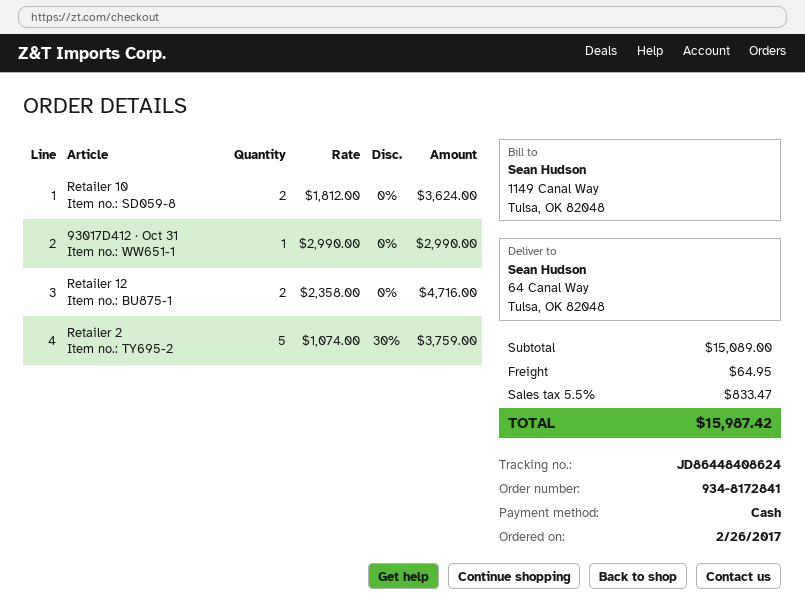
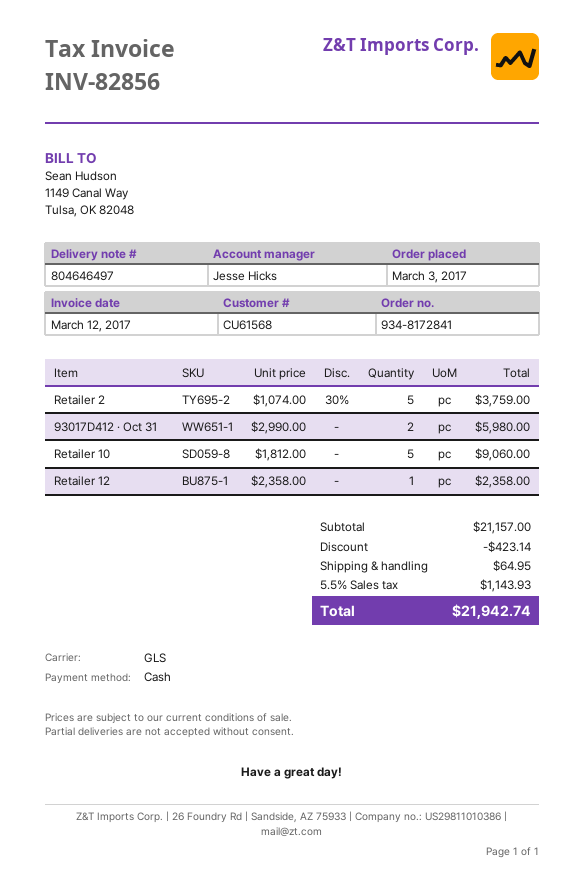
order date: 2017-02-26 -> 2017-03-03
Retailer 10: 2 x 1812.00 = 3624.00 -> 5 x 1812.00 = 9060.00
93017D412 · Oct 31: 1 x 2990.00 = 2990.00 -> 2 x 2990.00 = 5980.00
Retailer 12: 2 x 2358.00 = 4716.00 -> 1 x 2358.00 = 2358.00
subtotal: 15089.00 -> 21157.00
discount: none -> 423.14
tax: 5.5% = 833.47 -> 5.5% = 1143.93
total: 15987.42 -> 21942.74

